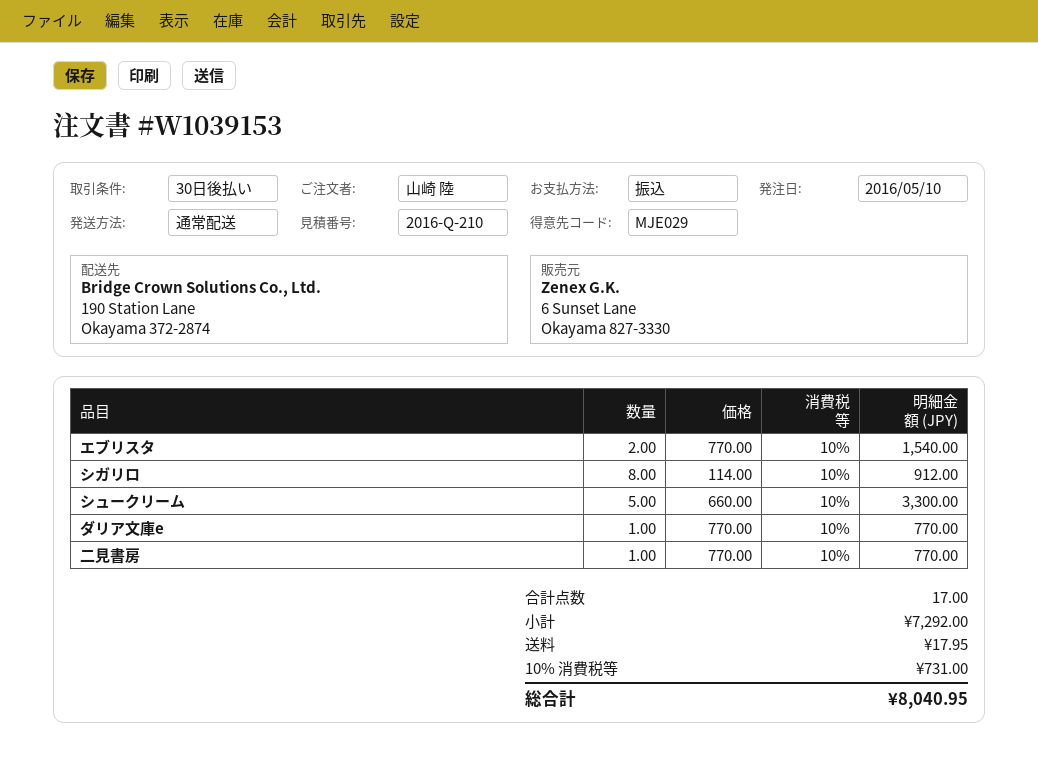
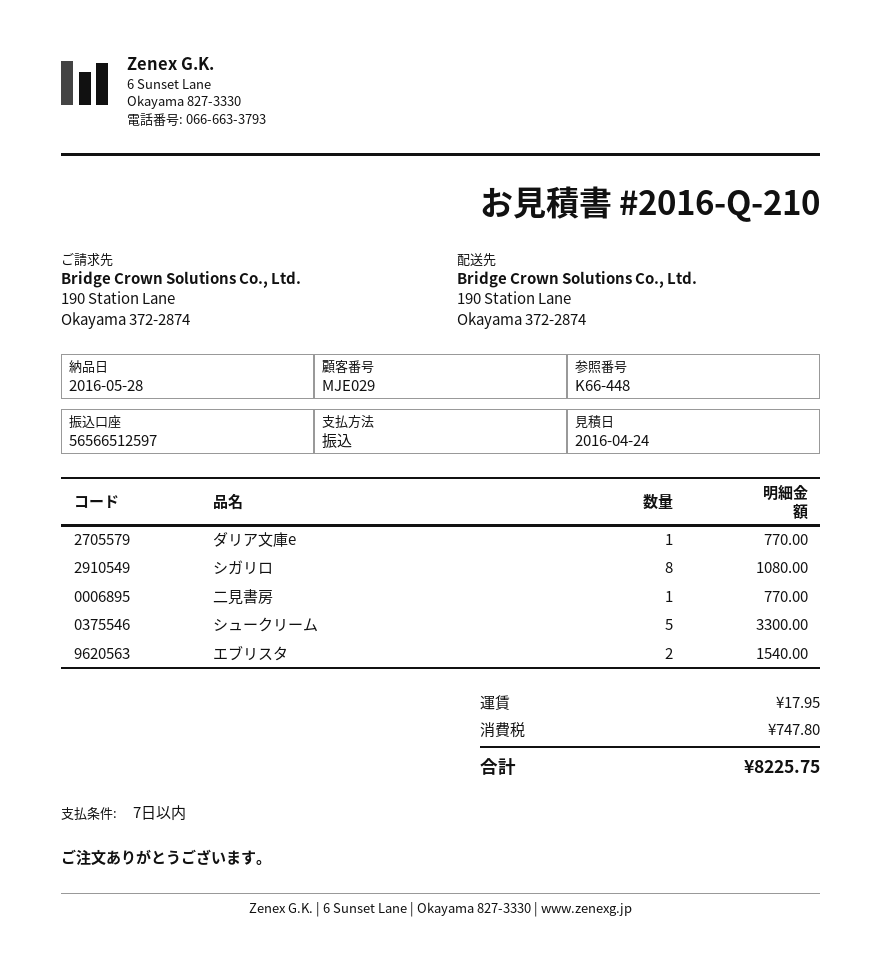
payment terms: 30 days -> 7 days
シガリロ: 8 for 912.00 -> 8 for 1080.00
tax: 731.00 -> 747.80
total: 8040.95 -> 8225.75

